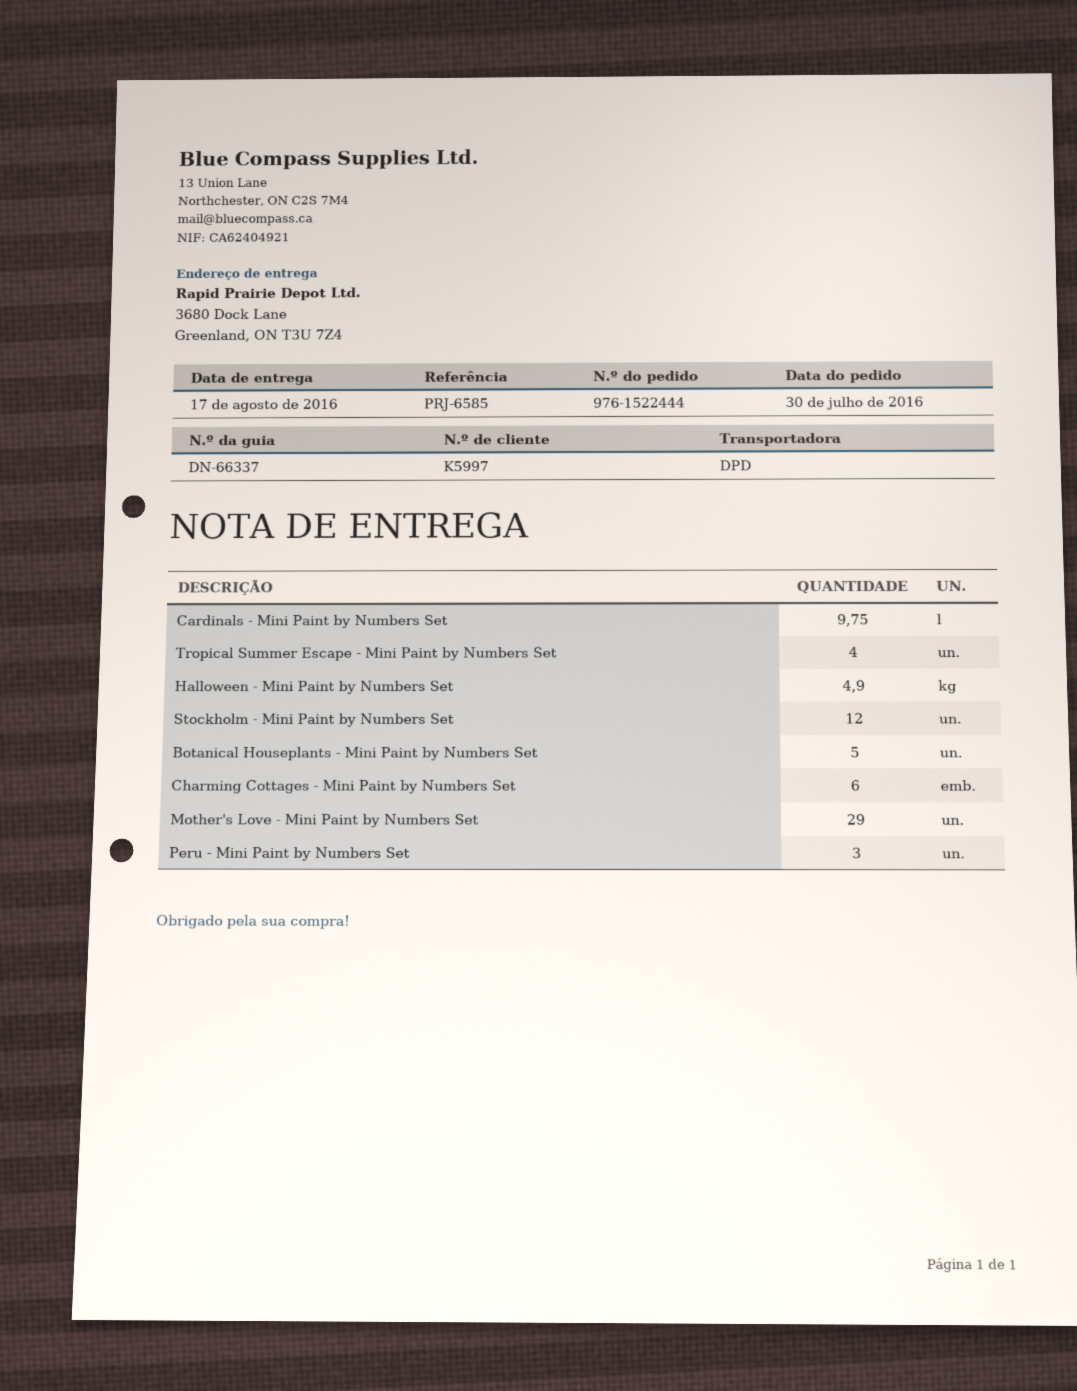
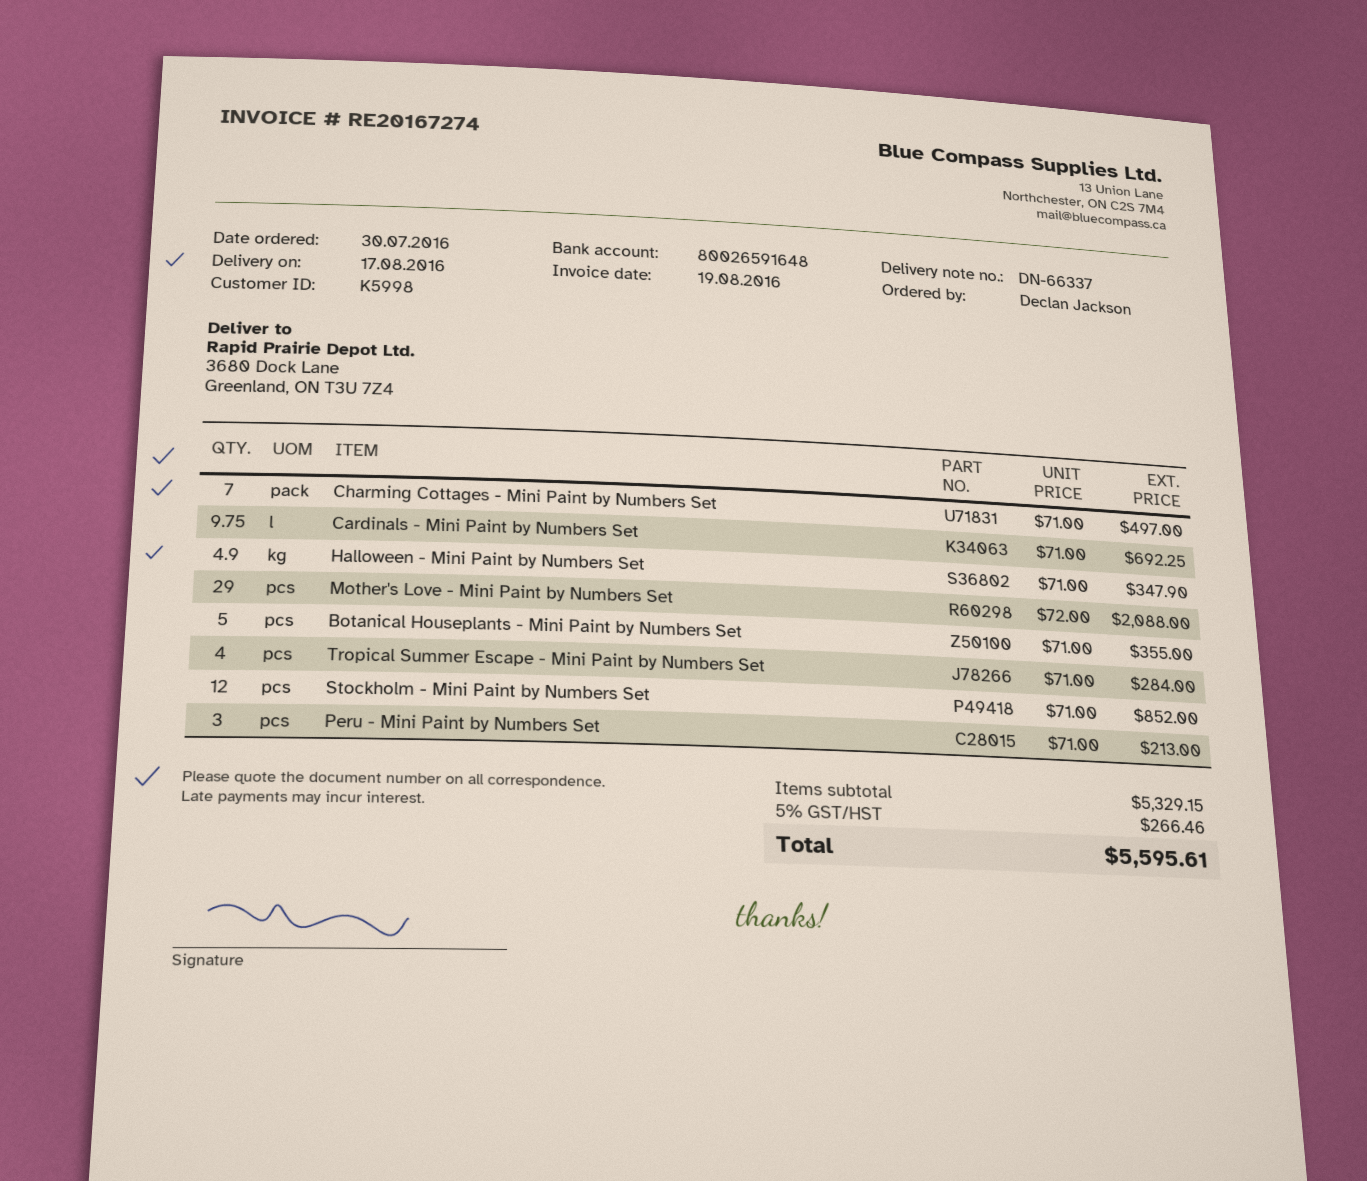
customer number: K5997 -> K5998
Charming Cottages - Mini Paint by Numbers Set: 6 -> 7

